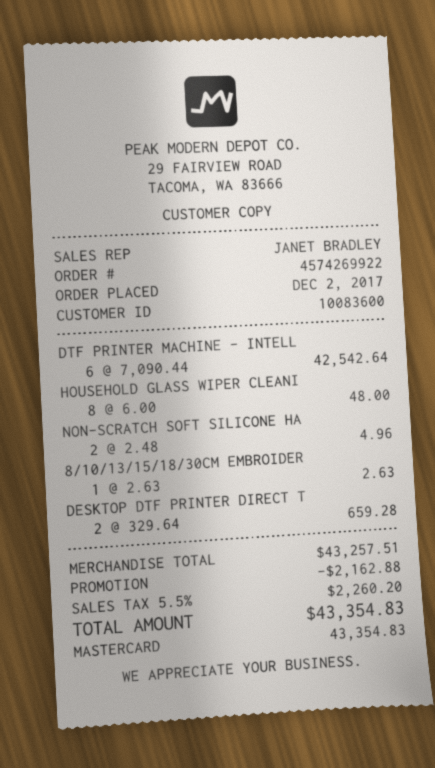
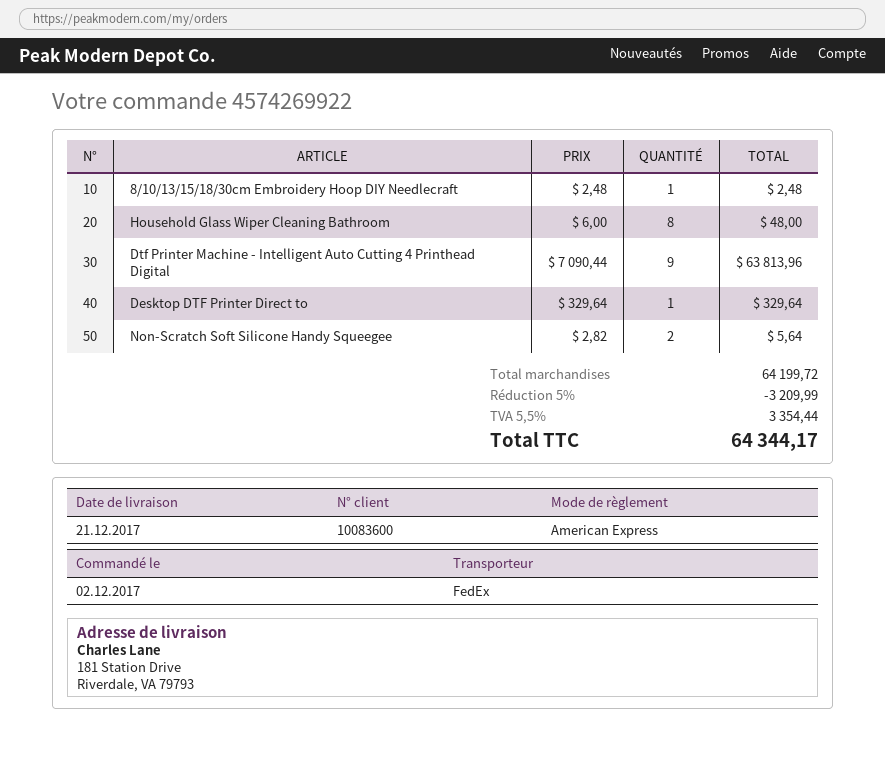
payment method: Mastercard -> American Express
DTF PRINTER MACHINE - INTELL: 6 x 7090.44 = 42542.64 -> 9 x 7090.44 = 63813.96
NON-SCRATCH SOFT SILICONE HA: 2 x 2.48 = 4.96 -> 2 x 2.82 = 5.64
8/10/13/15/18/30CM EMBROIDER: 1 x 2.63 = 2.63 -> 1 x 2.48 = 2.48
DESKTOP DTF PRINTER DIRECT T: 2 x 329.64 = 659.28 -> 1 x 329.64 = 329.64
subtotal: 43257.51 -> 64199.72
discount: 2162.88 -> 3209.99
tax: 5.5% = 2260.20 -> 5.5% = 3354.44
total: 43354.83 -> 64344.17

